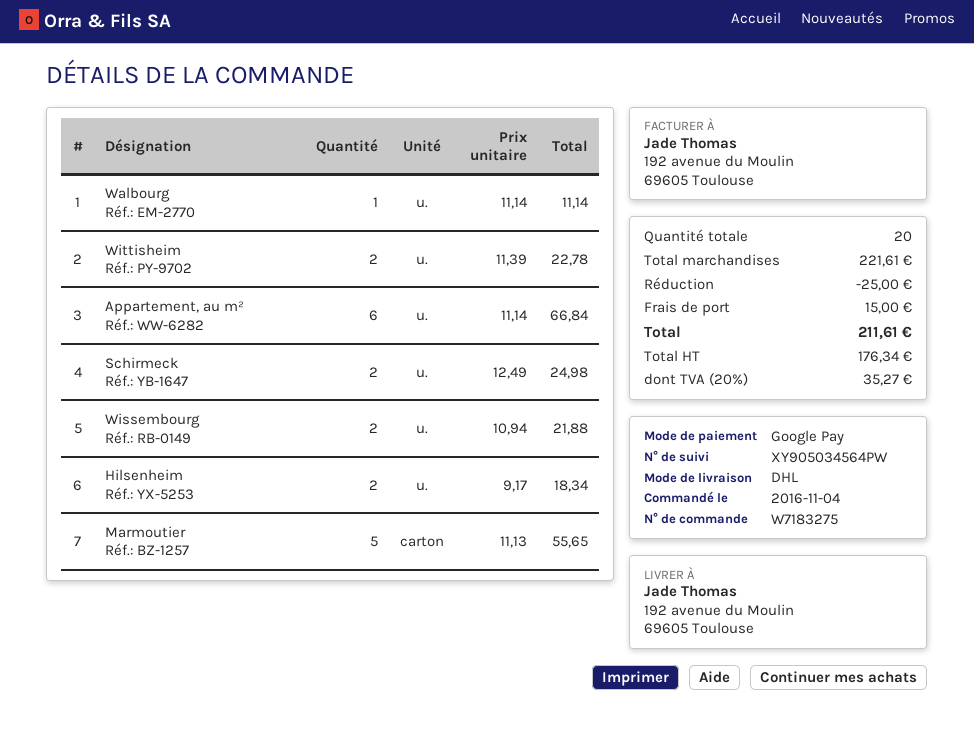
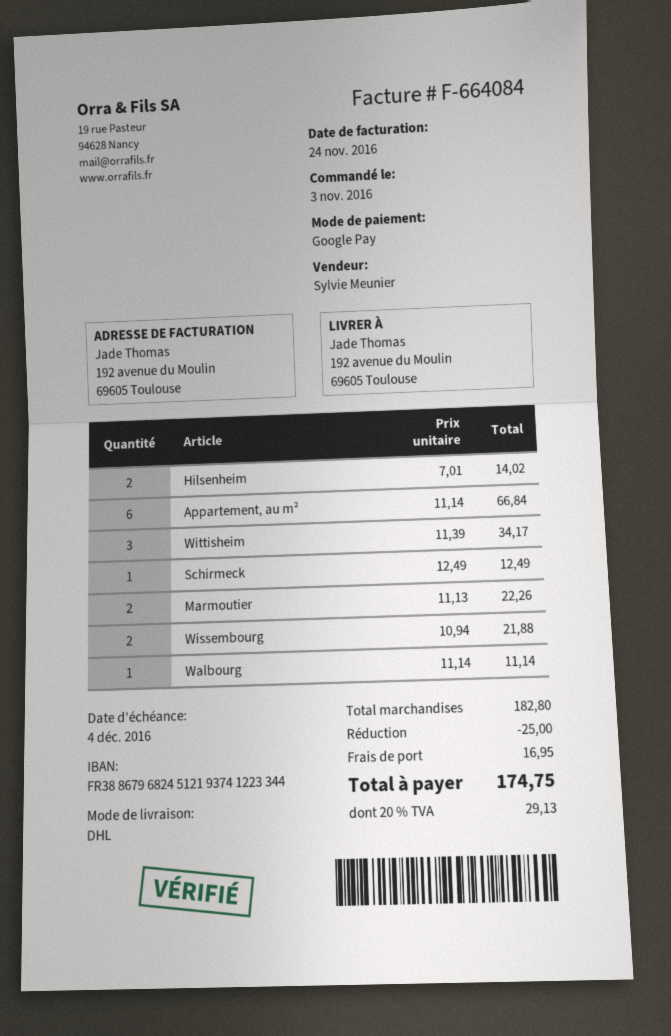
order date: 2016-11-04 -> 2016-11-03
Wittisheim: 2 x 11.39 = 22.78 -> 3 x 11.39 = 34.17
Schirmeck: 2 x 12.49 = 24.98 -> 1 x 12.49 = 12.49
Hilsenheim: 2 x 9.17 = 18.34 -> 2 x 7.01 = 14.02
Marmoutier: 5 x 11.13 = 55.65 -> 2 x 11.13 = 22.26
subtotal: 221.61 -> 182.80
shipping: 15.00 -> 16.95
tax: 20% = 35.27 -> 20% = 29.13
total: 211.61 -> 174.75

